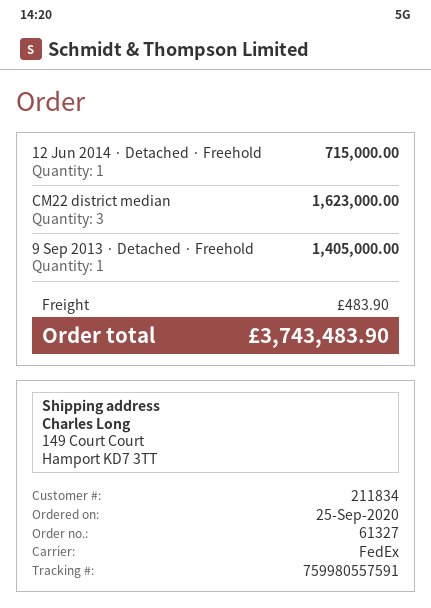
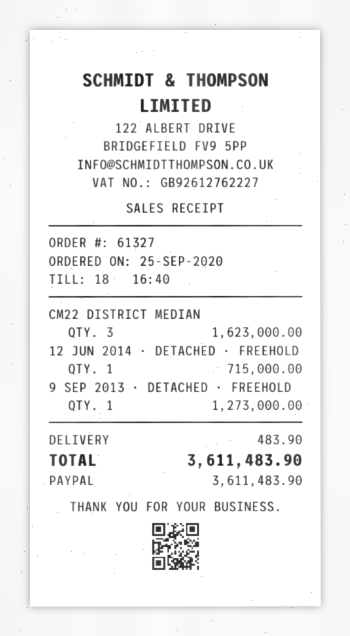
9 Sep 2013 · Detached · Freehold: 1 for 1405000.00 -> 1 for 1273000.00
total: 3743483.90 -> 3611483.90

